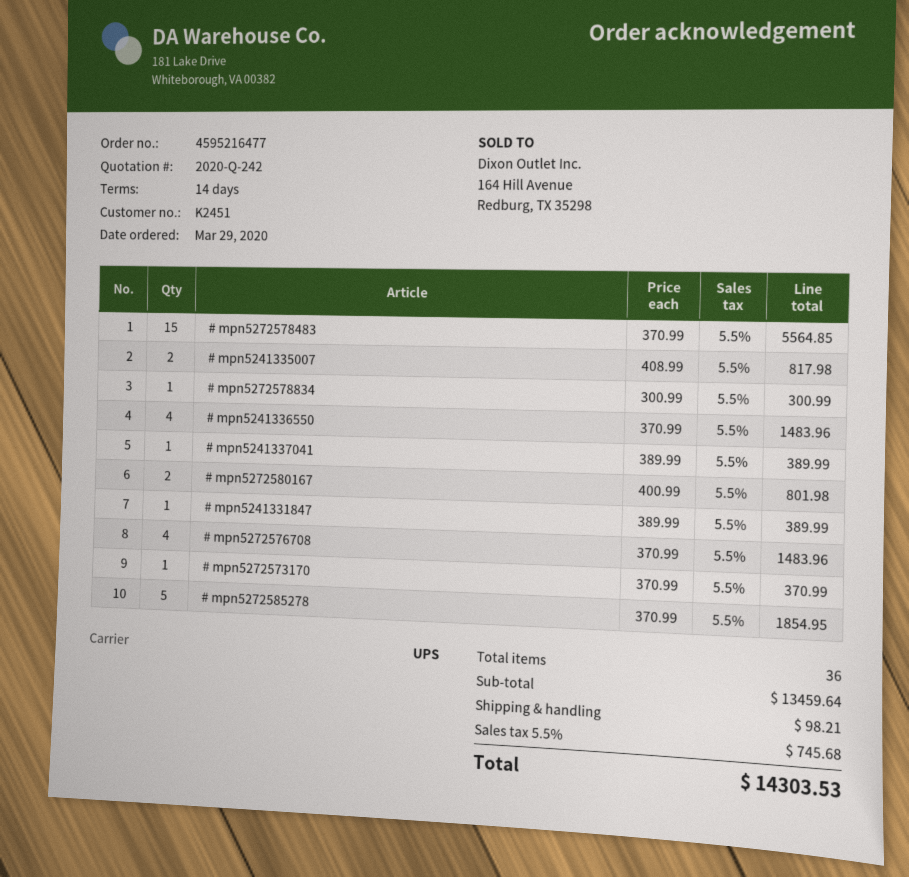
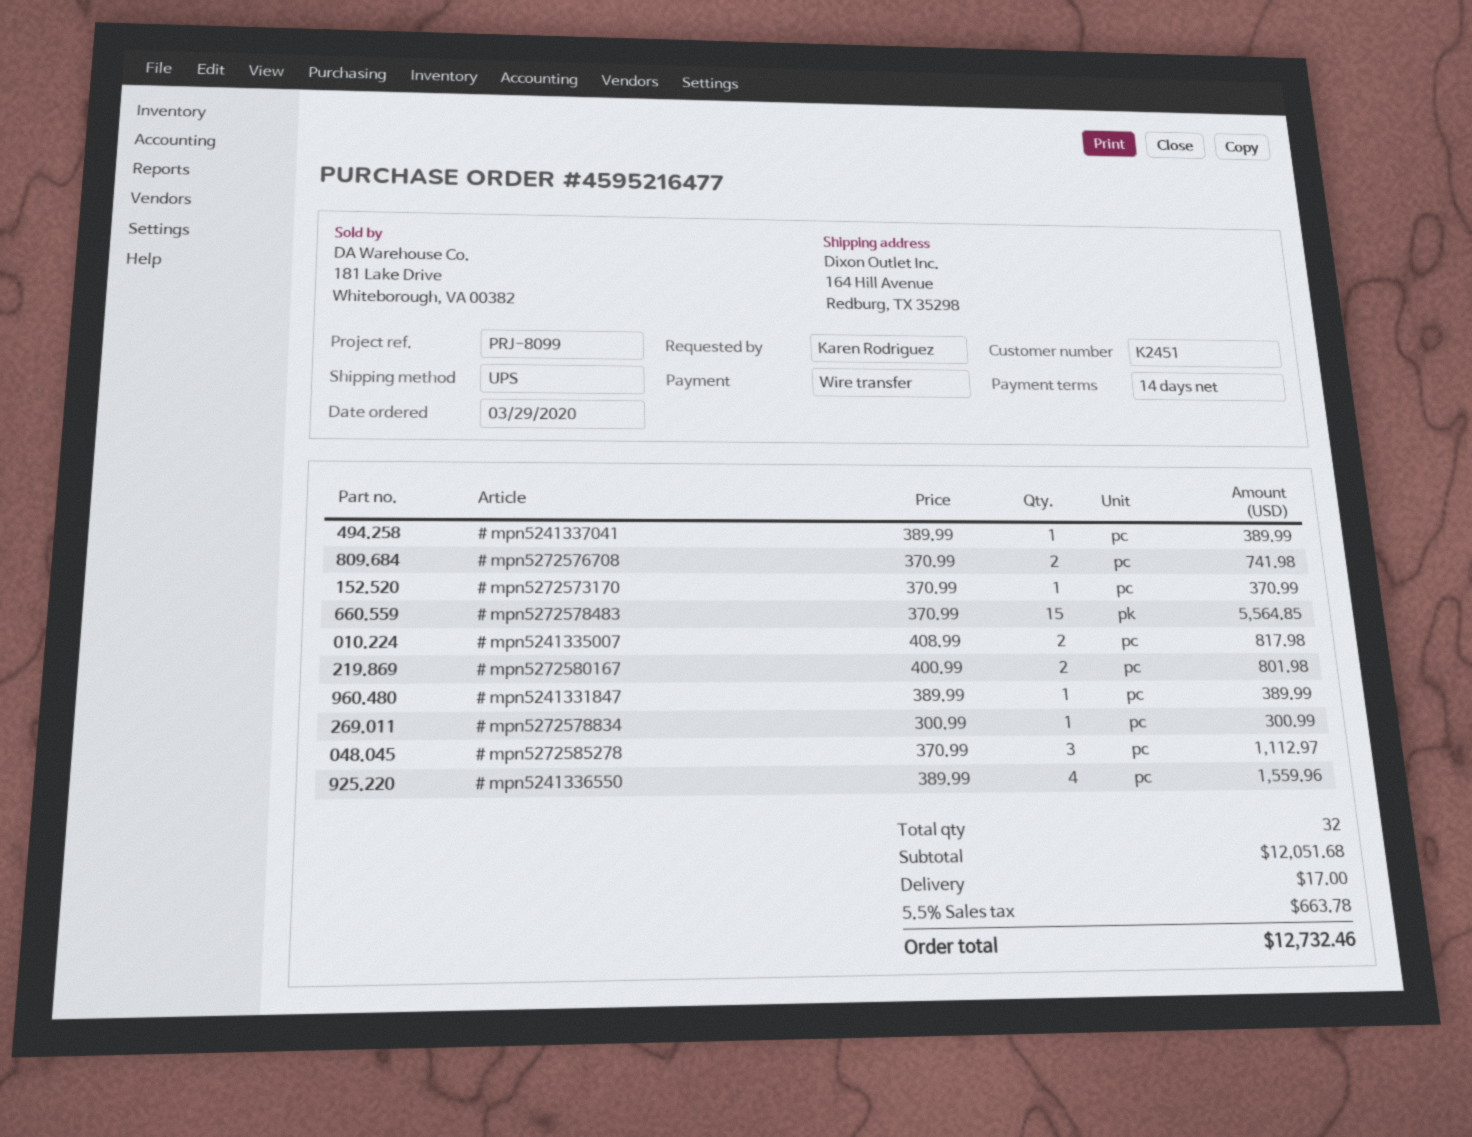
# mpn5241336550: 4 x 370.99 = 1483.96 -> 4 x 389.99 = 1559.96
# mpn5272576708: 4 x 370.99 = 1483.96 -> 2 x 370.99 = 741.98
# mpn5272585278: 5 x 370.99 = 1854.95 -> 3 x 370.99 = 1112.97
total quantity: 36 -> 32
subtotal: 13459.64 -> 12051.68
shipping: 98.21 -> 17.00
tax: 5.5% = 745.68 -> 5.5% = 663.78
total: 14303.53 -> 12732.46

